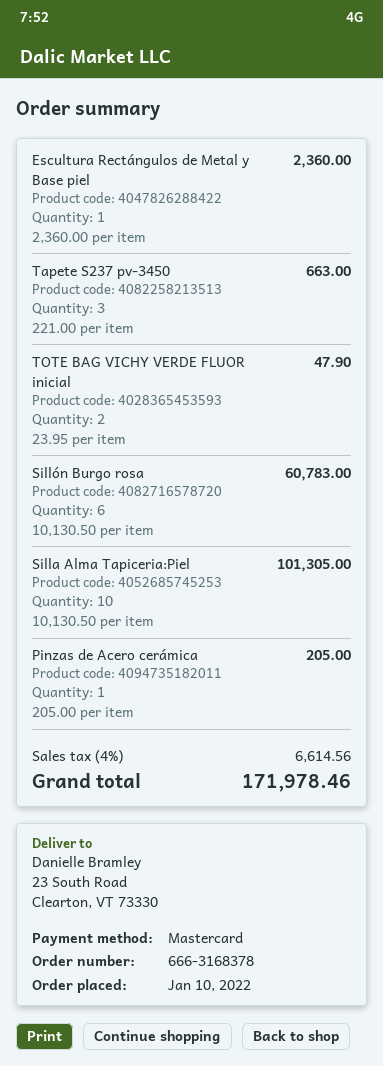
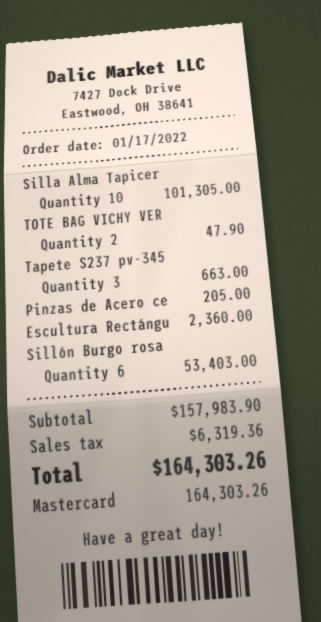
order date: 2022-01-10 -> 2022-01-17
Sillón Burgo rosa: 6 for 60783.00 -> 6 for 53403.00
tax: 6614.56 -> 6319.36
total: 171978.46 -> 164303.26

